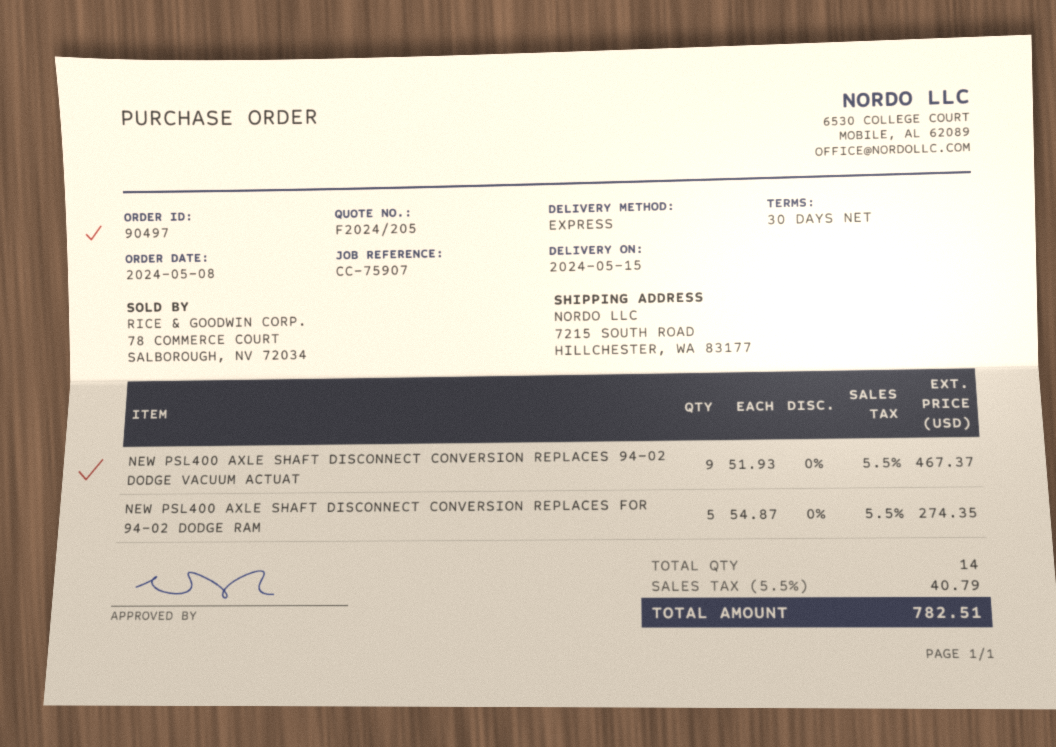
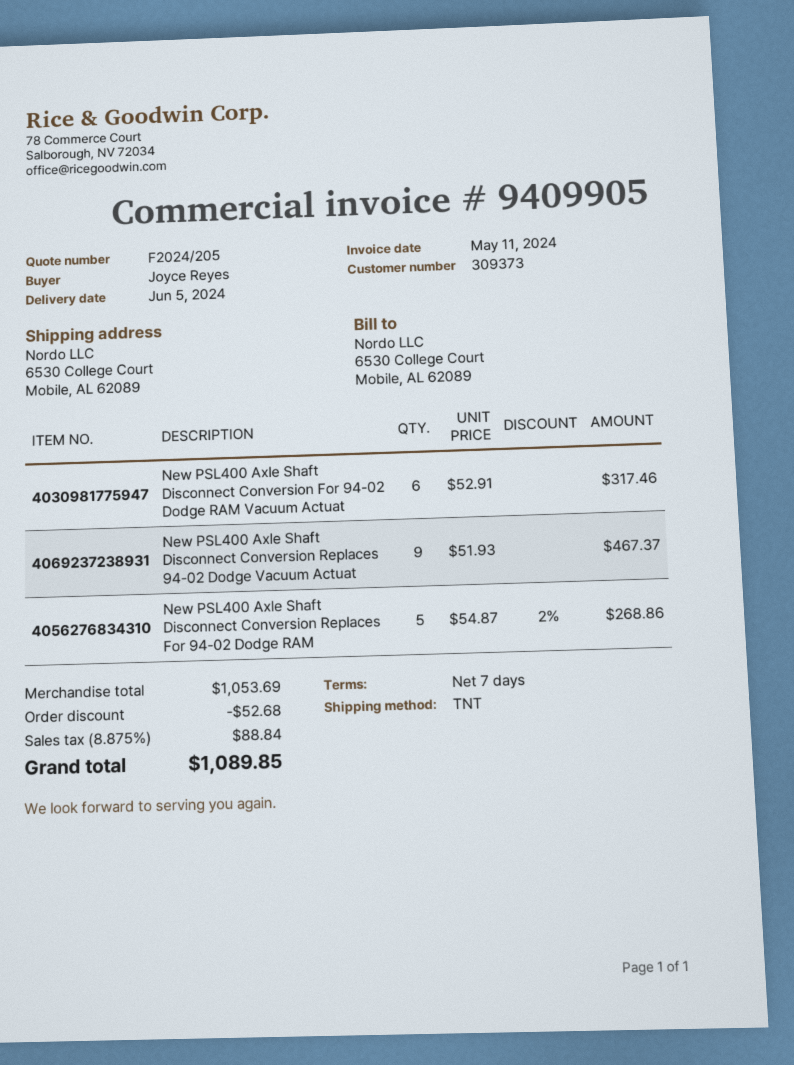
delivery date: 2024-05-15 -> 2024-06-05
payment terms: 30 days -> 7 days
shipping method: express -> TNT
ship to: 7215 SOUTH ROAD, HILLCHESTER, WA 83177 -> 6530 College Court, Mobile, AL 62089
NEW PSL400 AXLE SHAFT DISCONNECT CONVERSION REPLACES FOR 94-02 DODGE RAM: 5 x 54.87 = 274.35 -> 5 x 54.87 - 2% = 268.86
New PSL400 Axle Shaft Disconnect Conversion For 94-02 Dodge RAM Vacuum Actuat: none -> 6 x 52.91 = 317.46
discount: none -> 52.68
tax: 5.5% = 40.79 -> 8.875% = 88.84
total: 782.51 -> 1089.85

